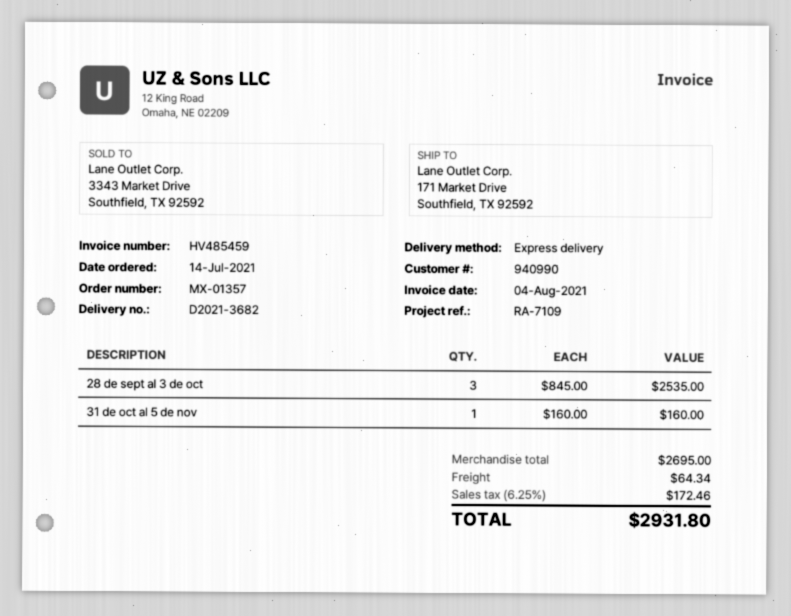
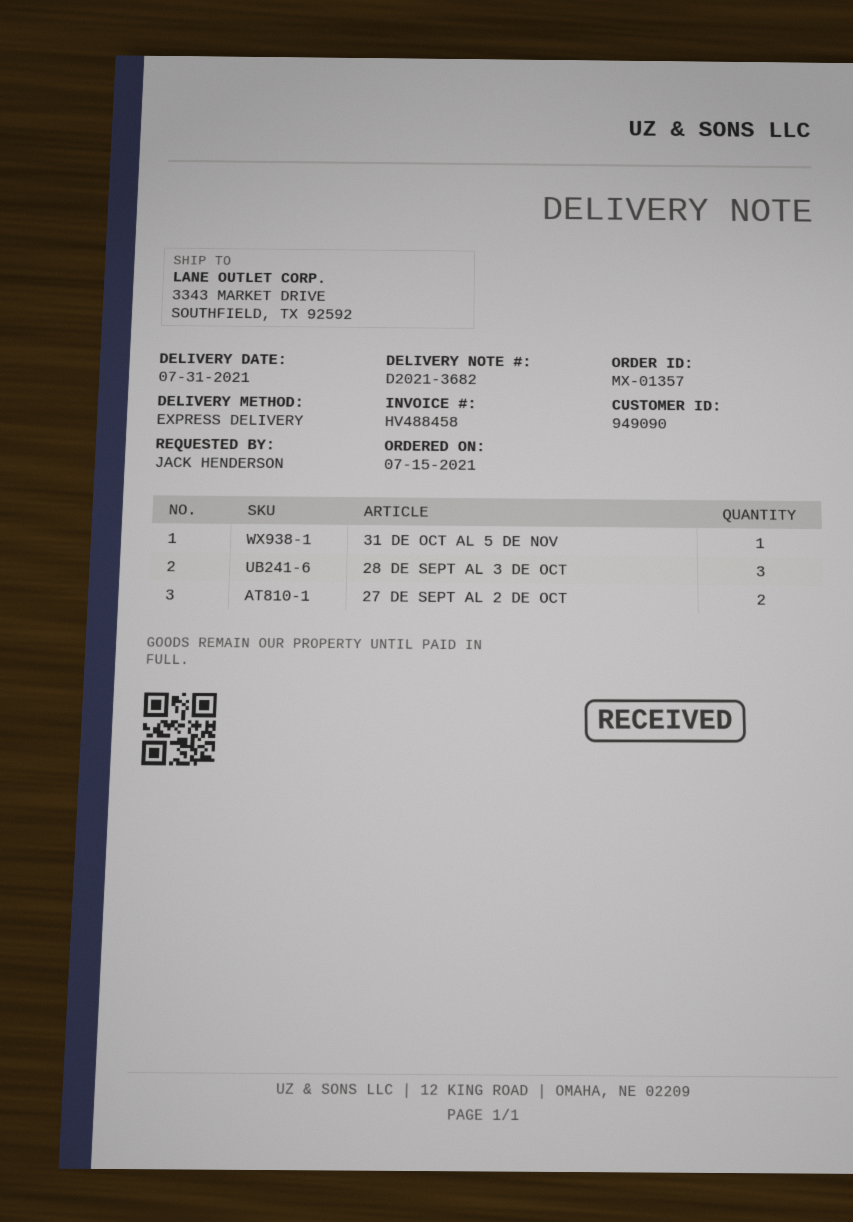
order date: 2021-07-14 -> 2021-07-15
invoice number: HV485459 -> HV488458
customer number: 940990 -> 949090
ship to: 171 Market Drive, Southfield, TX 92592 -> 3343 MARKET DRIVE, SOUTHFIELD, TX 92592
27 DE SEPT AL 2 DE OCT: none -> 2

